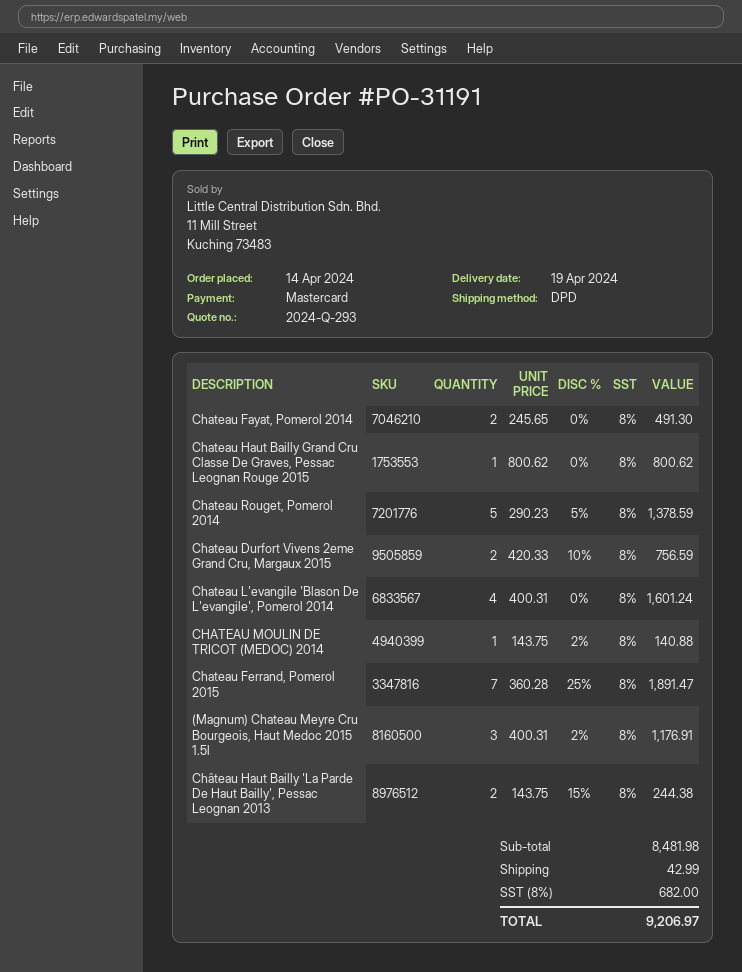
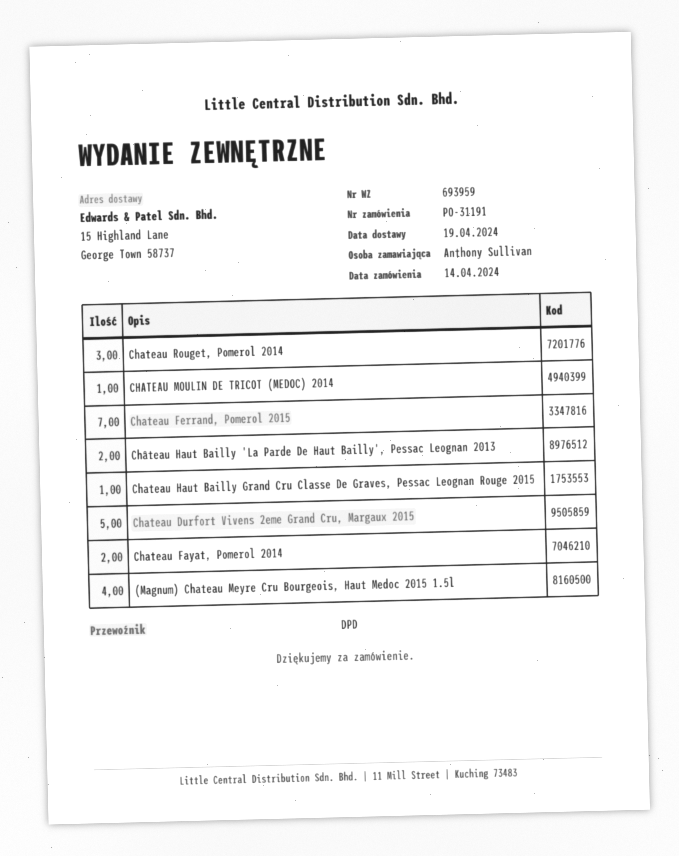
Chateau Rouget, Pomerol 2014: 5 -> 3
Chateau Durfort Vivens 2eme Grand Cru, Margaux 2015: 2 -> 5
Chateau L'evangile 'Blason De L'evangile', Pomerol 2014: 4 -> none
(Magnum) Chateau Meyre Cru Bourgeois, Haut Medoc 2015 1.5l: 3 -> 4

